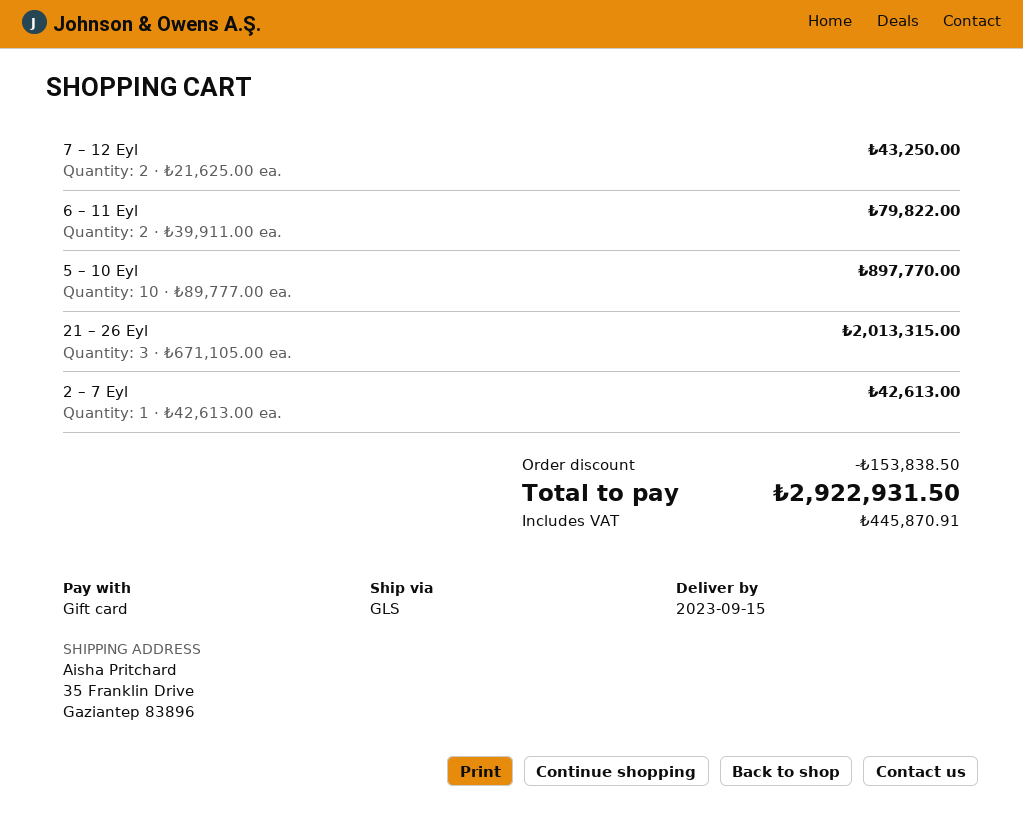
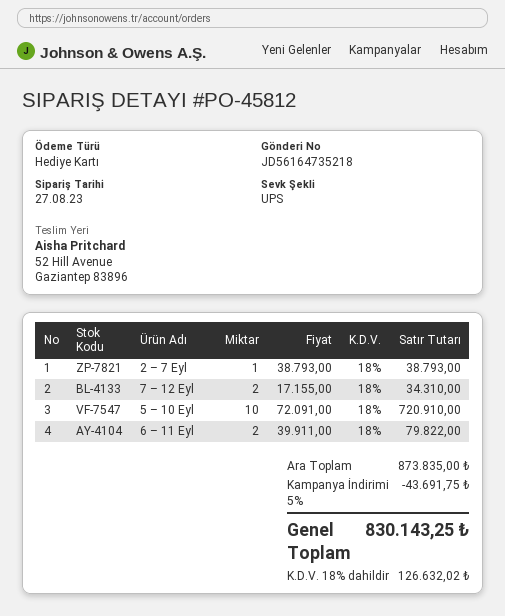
shipping method: GLS -> UPS
ship to: 35 Franklin Drive, Gaziantep 83896 -> 52 Hill Avenue, Gaziantep 83896
7 – 12 Eyl: 2 x 21625.00 = 43250.00 -> 2 x 17155.00 = 34310.00
5 – 10 Eyl: 10 x 89777.00 = 897770.00 -> 10 x 72091.00 = 720910.00
21 – 26 Eyl: 3 x 671105.00 = 2013315.00 -> none
2 – 7 Eyl: 1 x 42613.00 = 42613.00 -> 1 x 38793.00 = 38793.00
discount: 153838.50 -> 43691.75
tax: 445870.91 -> 126632.02
total: 2922931.50 -> 830143.25

